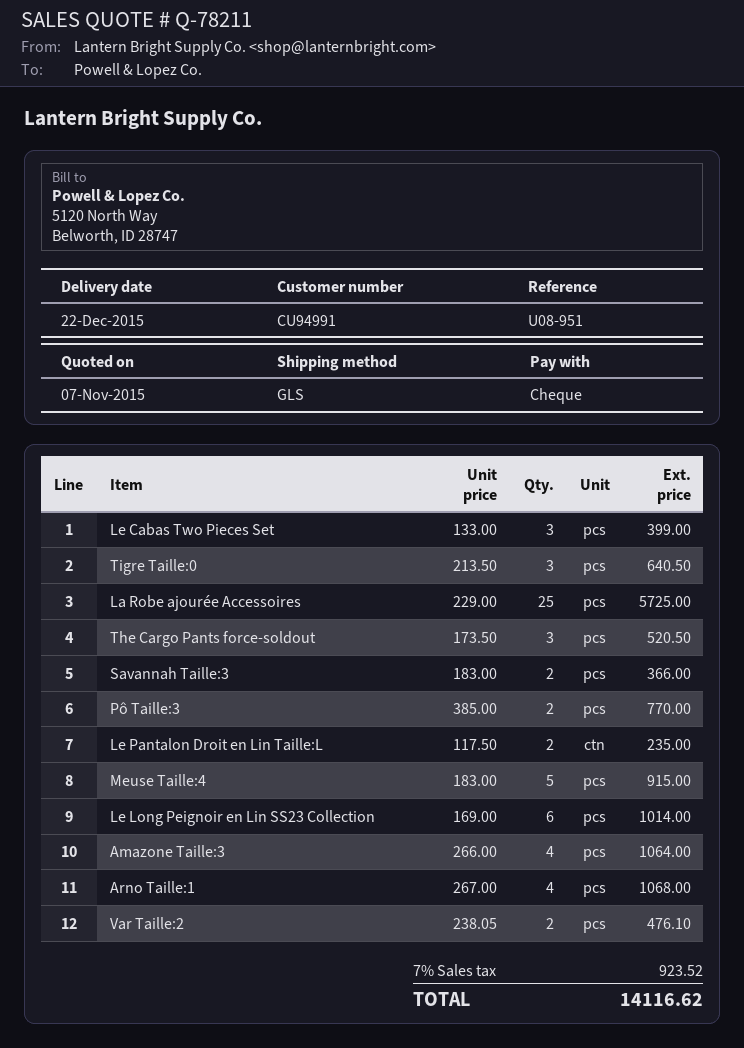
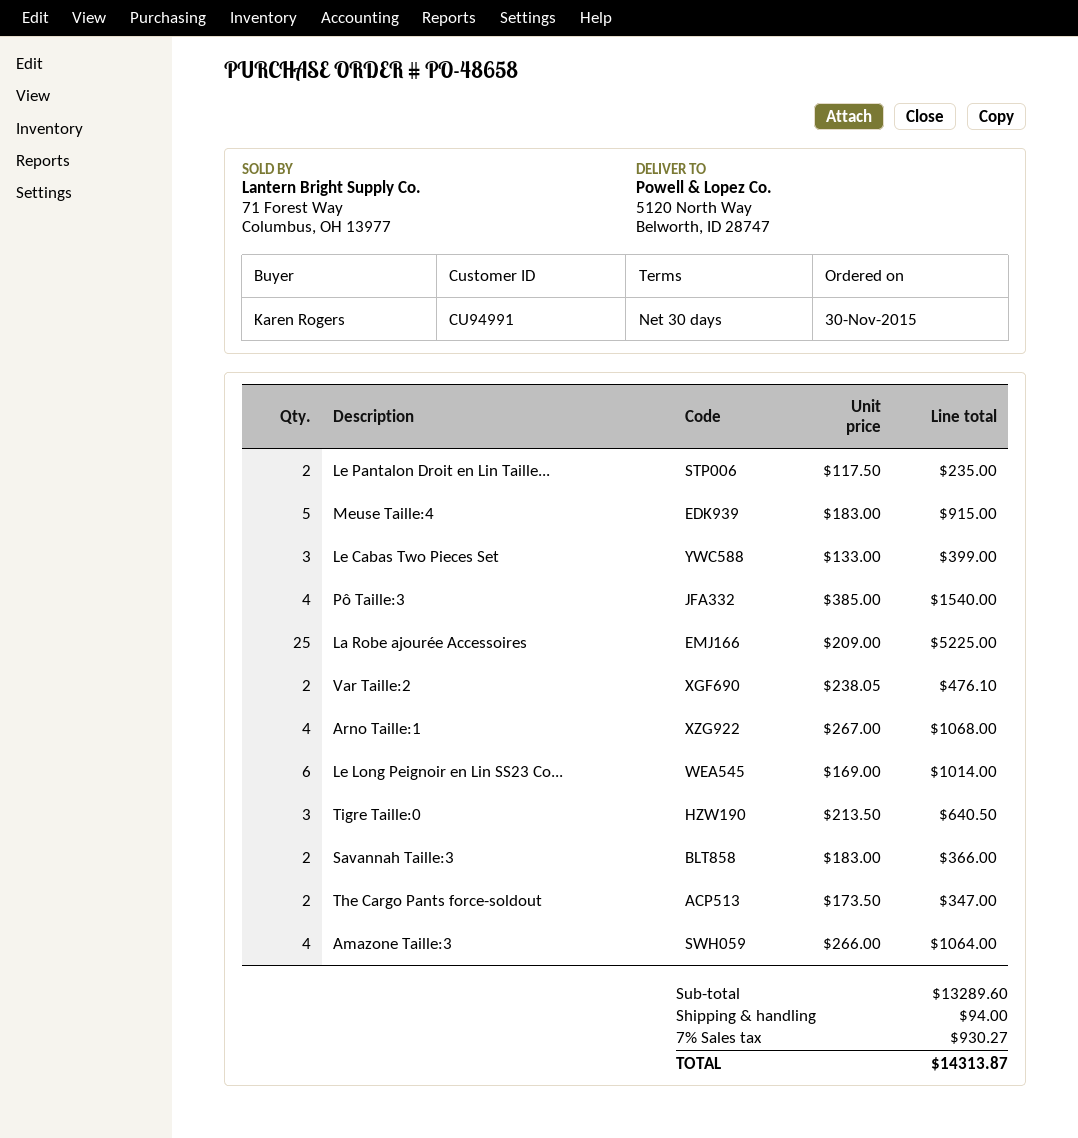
La Robe ajourée Accessoires: 25 x 229.00 = 5725.00 -> 25 x 209.00 = 5225.00
The Cargo Pants force-soldout: 3 x 173.50 = 520.50 -> 2 x 173.50 = 347.00
Pô Taille:3: 2 x 385.00 = 770.00 -> 4 x 385.00 = 1540.00
shipping: none -> 94.00
tax: 7% = 923.52 -> 7% = 930.27
total: 14116.62 -> 14313.87

